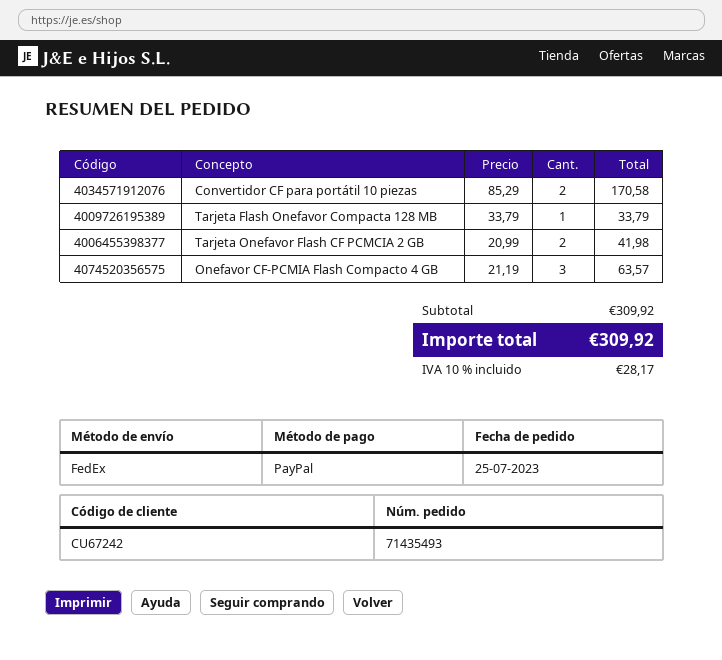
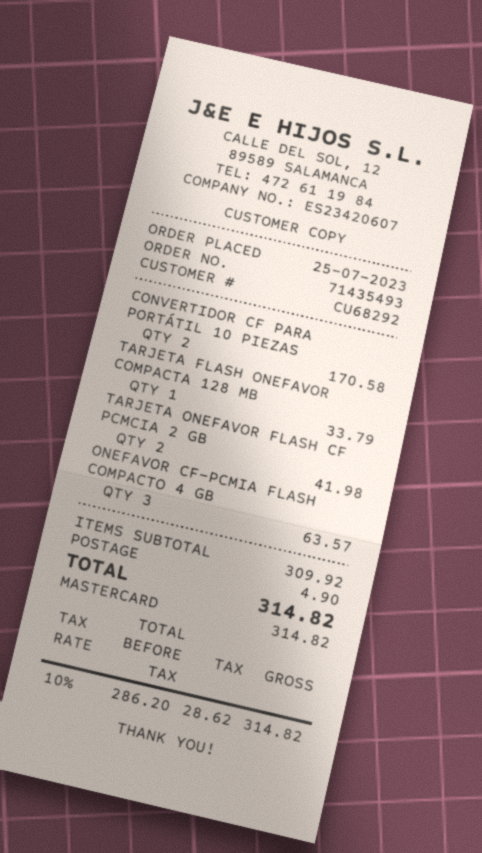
customer number: CU67242 -> CU68292
payment method: PayPal -> Mastercard
shipping: none -> 4.90
tax: 10% = 28.17 -> 10% = 28.62
total: 309.92 -> 314.82

